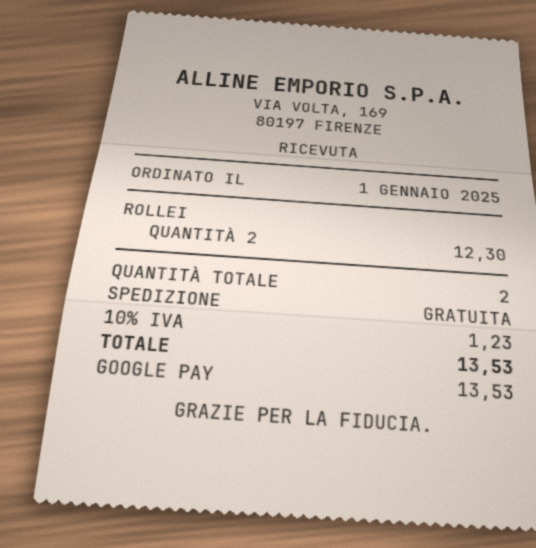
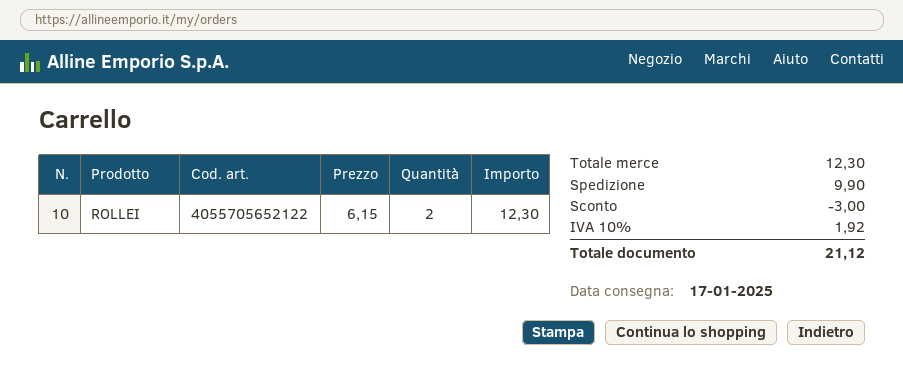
discount: none -> 3.00
shipping: 0.00 -> 9.90
tax: 10% = 1.23 -> 10% = 1.92
total: 13.53 -> 21.12

